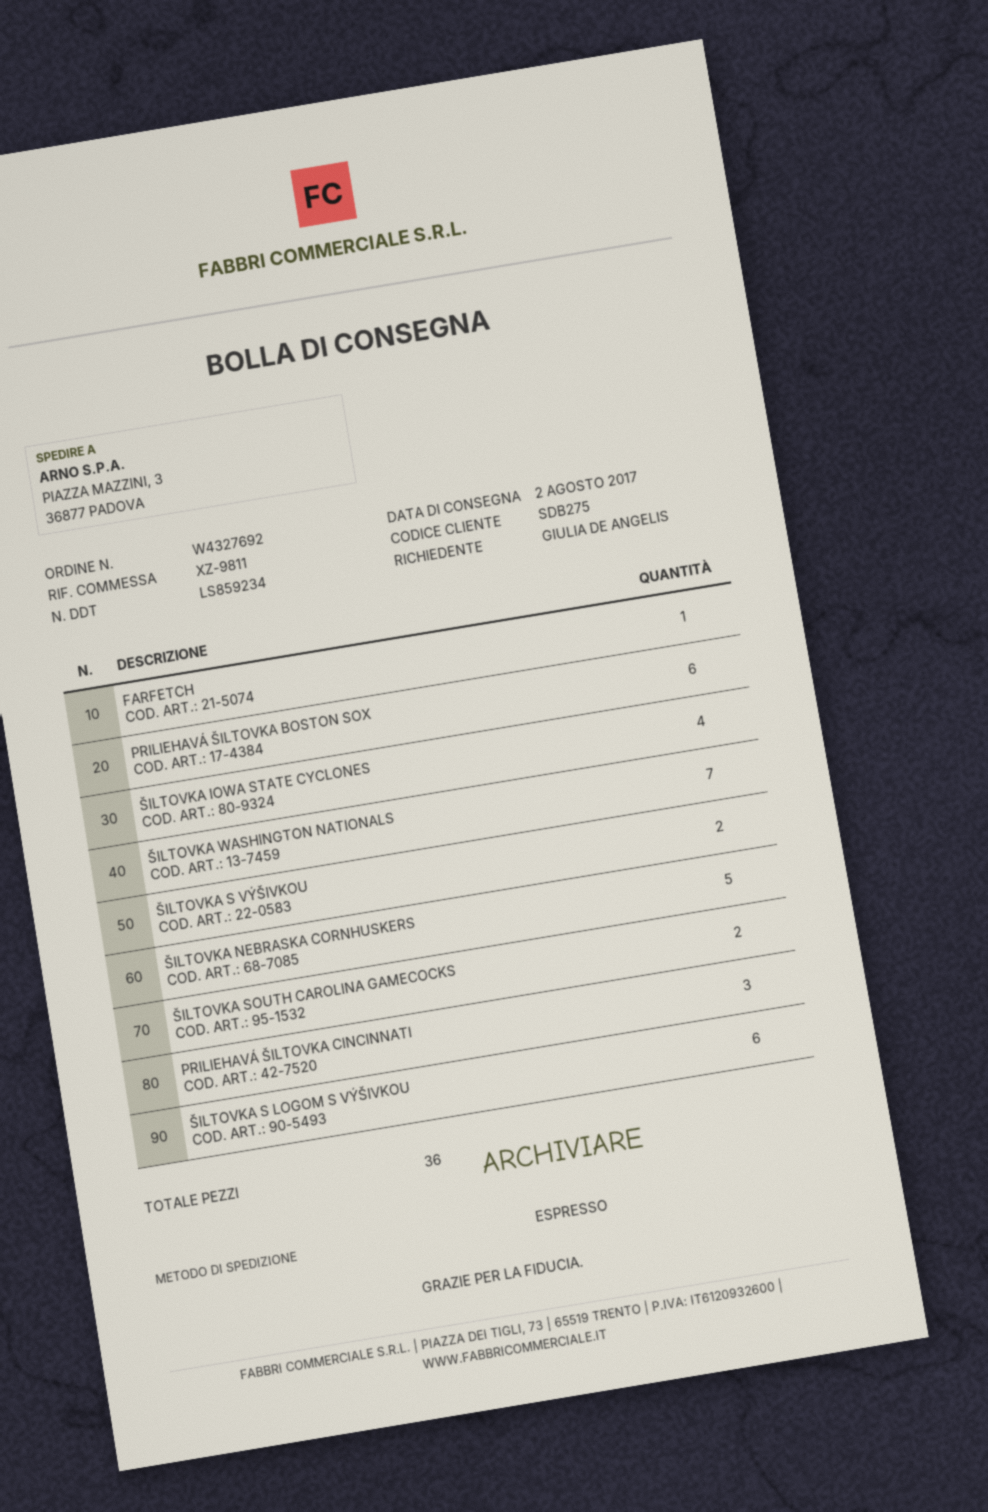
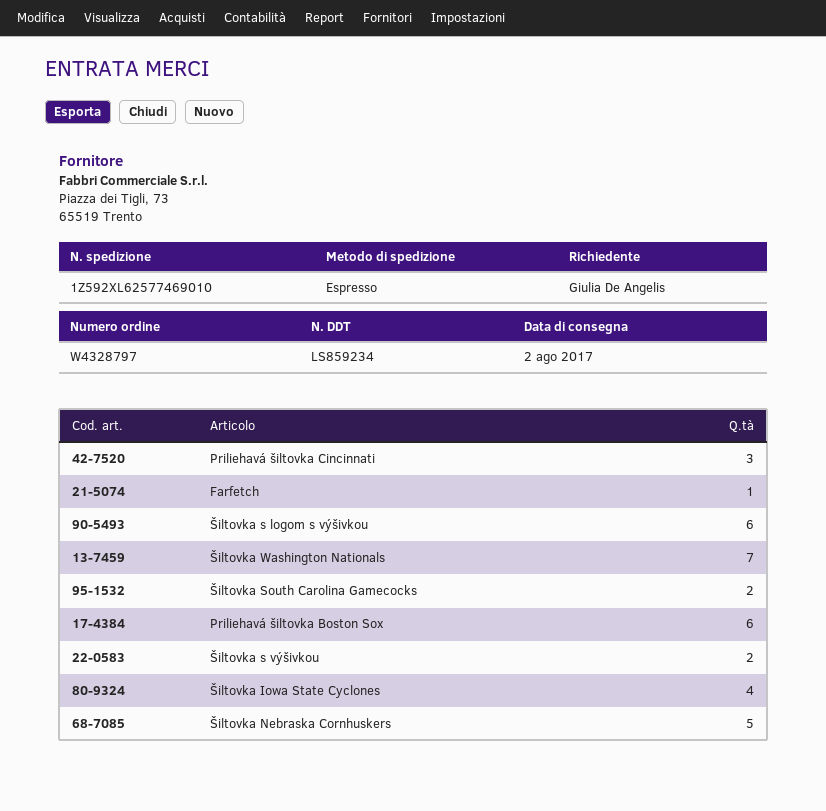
order number: W4327692 -> W4328797

